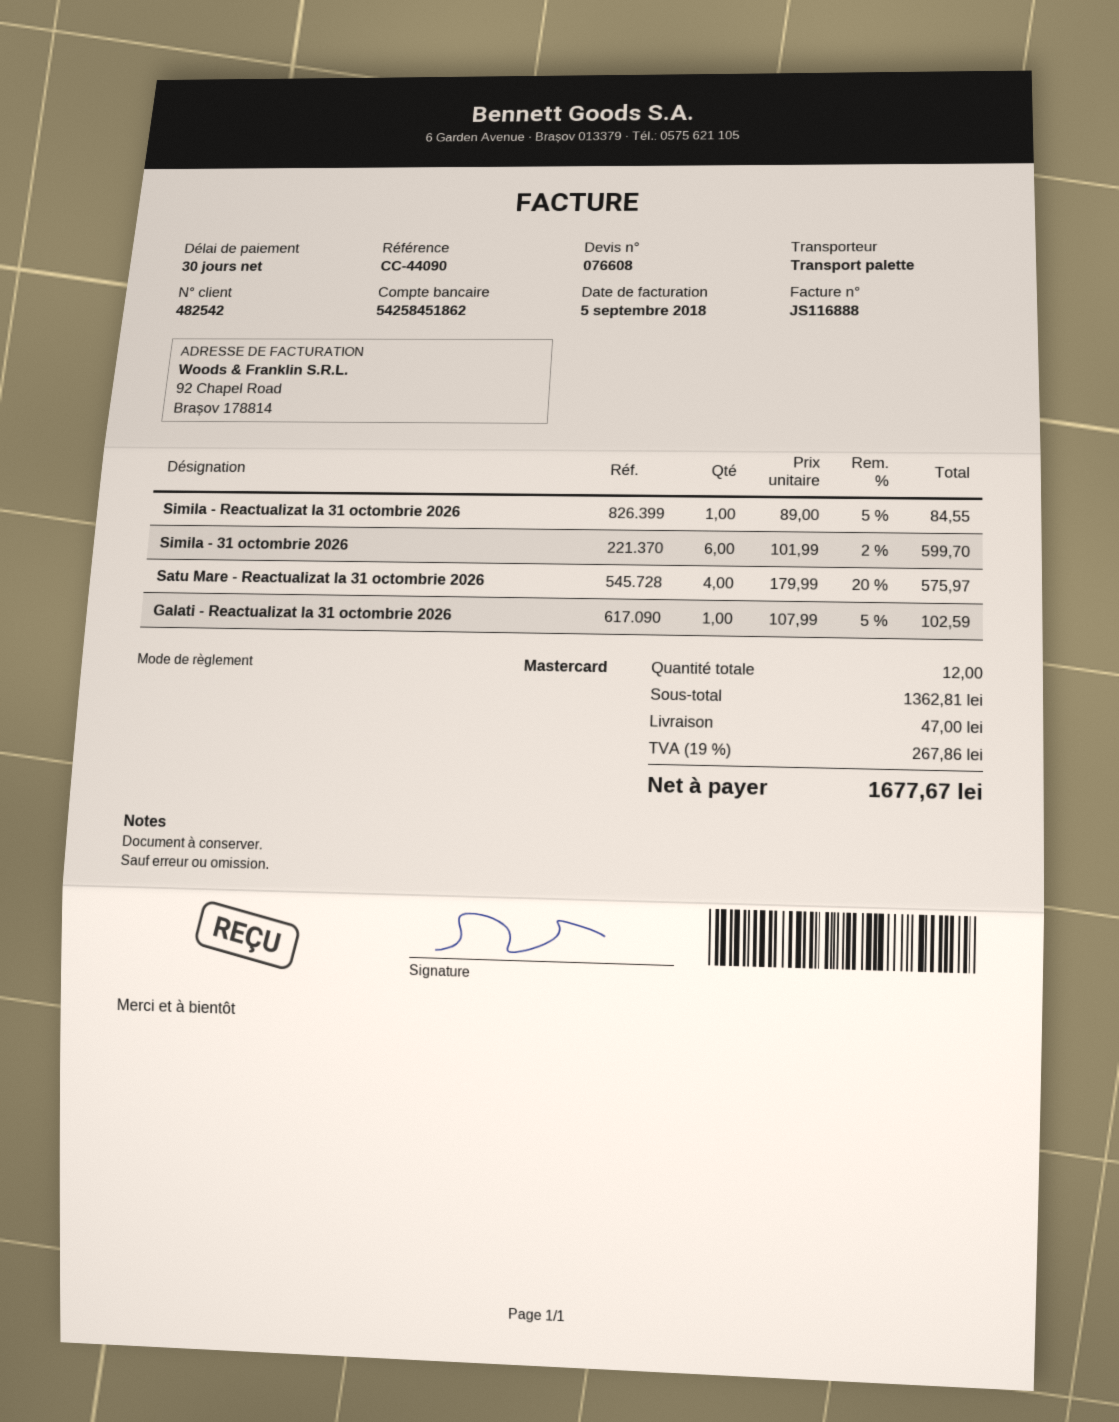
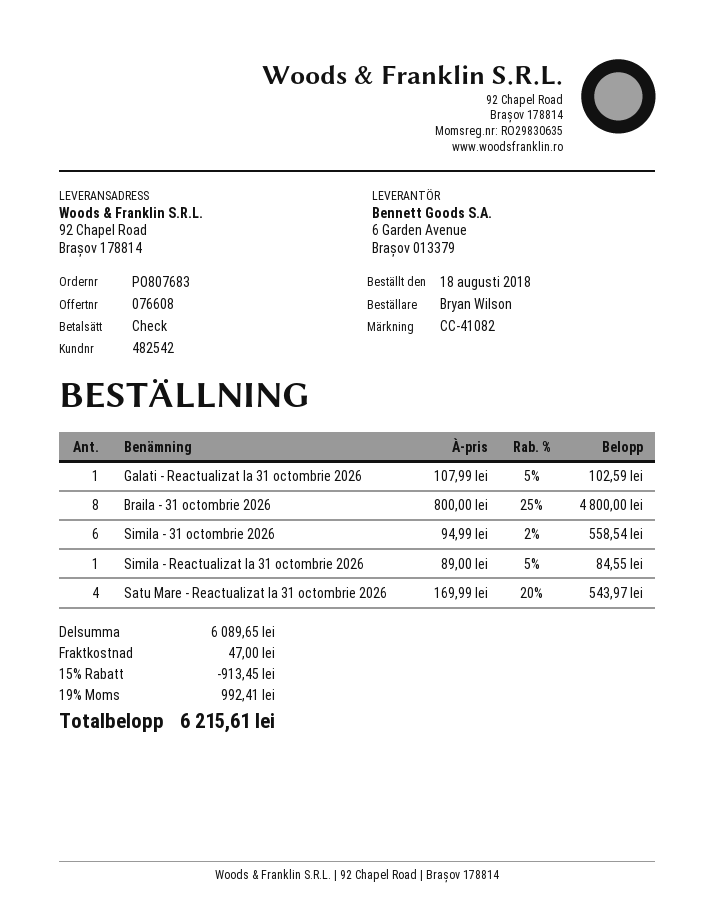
reference: CC-44090 -> CC-41082
payment method: Mastercard -> cheque
Simila - 31 octombrie 2026: 6 x 101.99 - 2% = 599.70 -> 6 x 94.99 - 2% = 558.54
Satu Mare - Reactualizat la 31 octombrie 2026: 4 x 179.99 - 20% = 575.97 -> 4 x 169.99 - 20% = 543.97
Braila - 31 octombrie 2026: none -> 8 x 800.00 - 25% = 4800.00
subtotal: 1362.81 -> 6089.65
discount: none -> 15% = 913.45
tax: 19% = 267.86 -> 19% = 992.41
total: 1677.67 -> 6215.61

